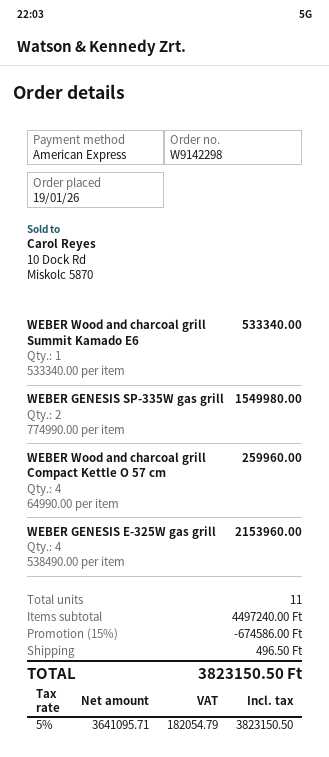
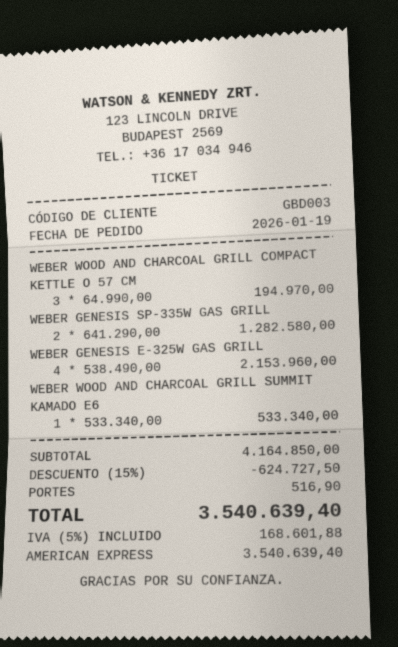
WEBER GENESIS SP-335W gas grill: 2 x 774990.00 = 1549980.00 -> 2 x 641290.00 = 1282580.00
WEBER Wood and charcoal grill Compact Kettle O 57 cm: 4 x 64990.00 = 259960.00 -> 3 x 64990.00 = 194970.00
subtotal: 4497240.00 -> 4164850.00
discount: 15% = 674586.00 -> 15% = 624727.50
shipping: 496.50 -> 516.90
tax: 5% = 182054.79 -> 5% = 168601.88
total: 3823150.50 -> 3540639.40

